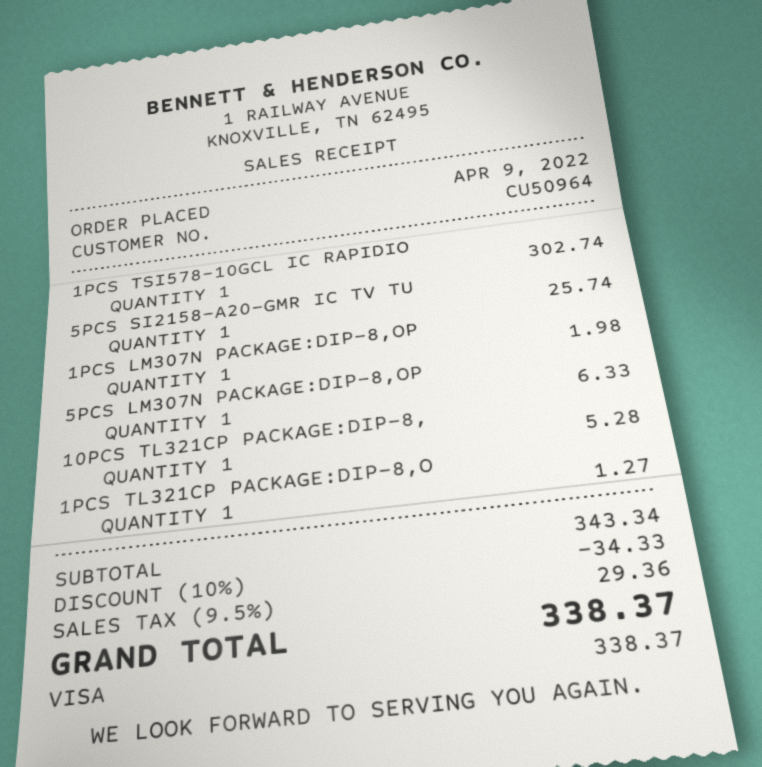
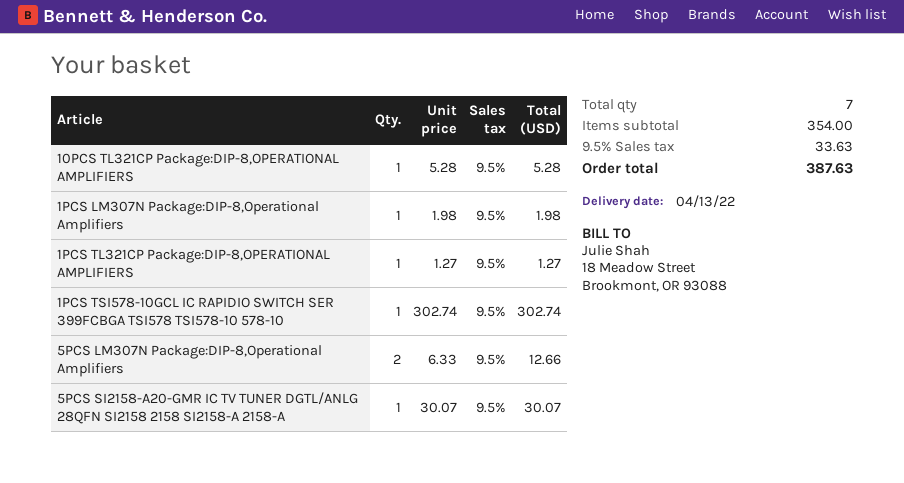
5PCS SI2158-A20-GMR IC TV TU: 1 for 25.74 -> 1 for 30.07
5PCS LM307N PACKAGE:DIP-8,OP: 1 for 6.33 -> 2 for 12.66
subtotal: 343.34 -> 354.00
discount: 10% = 34.33 -> none
tax: 9.5% = 29.36 -> 9.5% = 33.63
total: 338.37 -> 387.63

